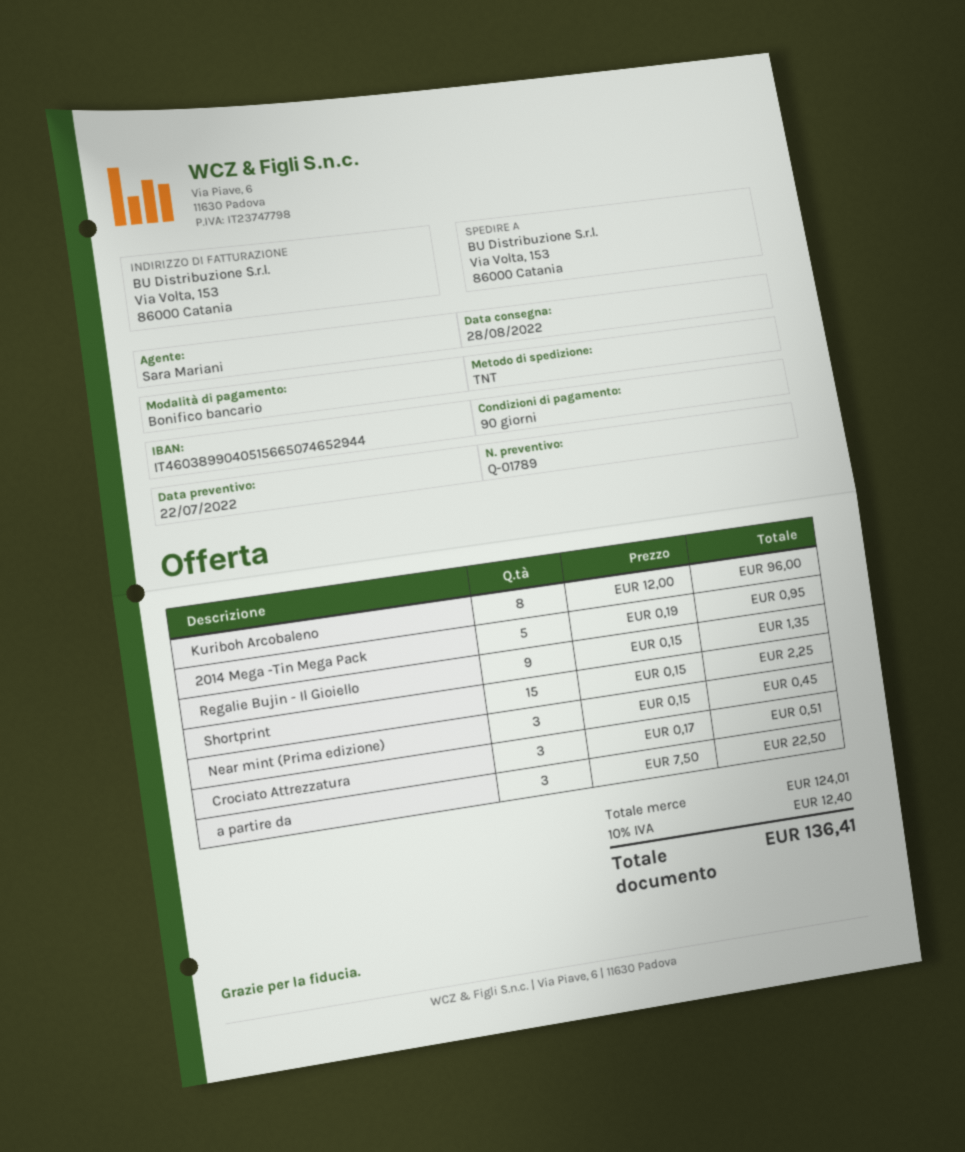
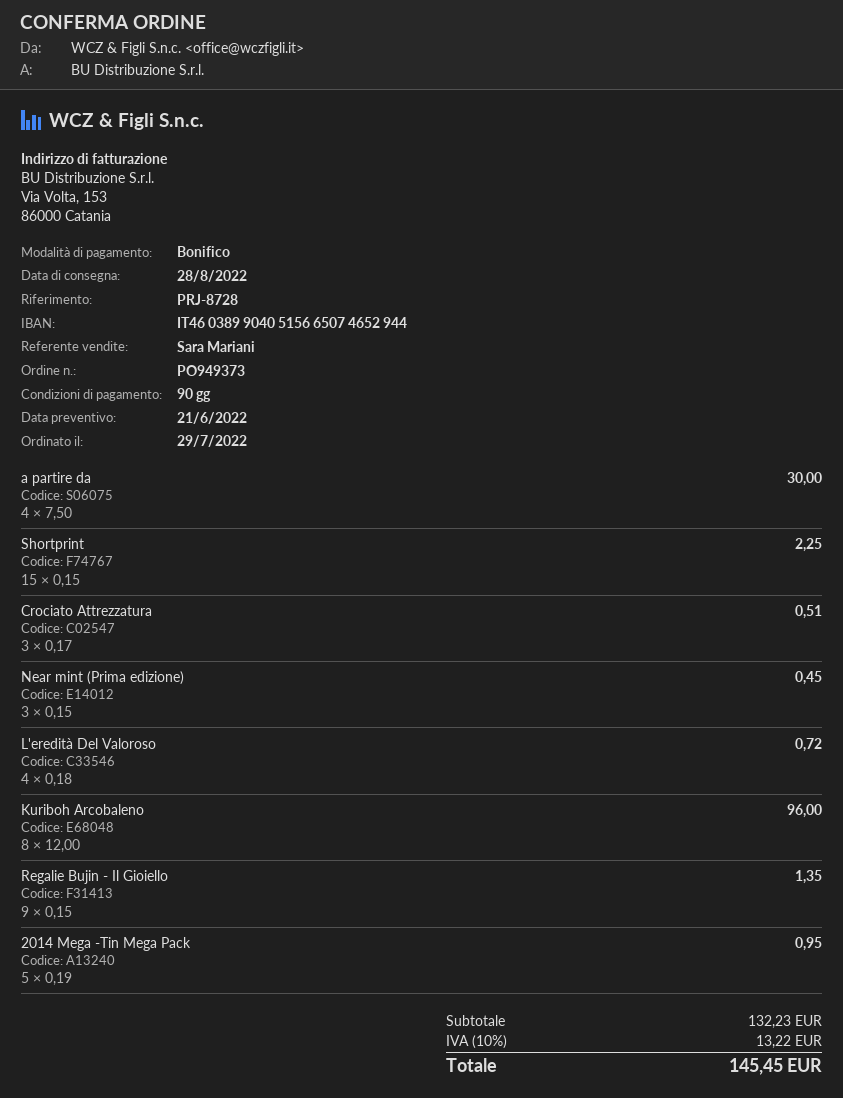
quote date: 2022-07-22 -> 2022-06-21
a partire da: 3 x 7.50 = 22.50 -> 4 x 7.50 = 30.00
L'eredità Del Valoroso: none -> 4 x 0.18 = 0.72
subtotal: 124.01 -> 132.23
tax: 10% = 12.40 -> 10% = 13.22
total: 136.41 -> 145.45

